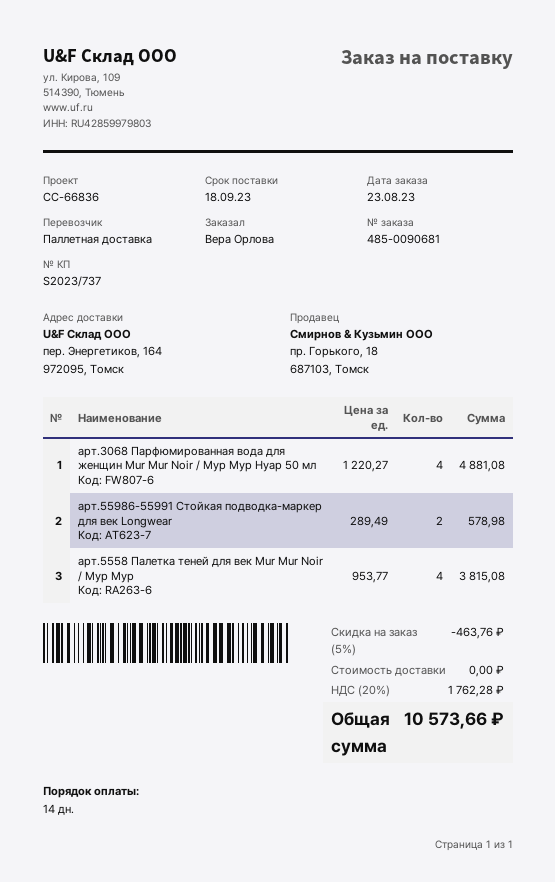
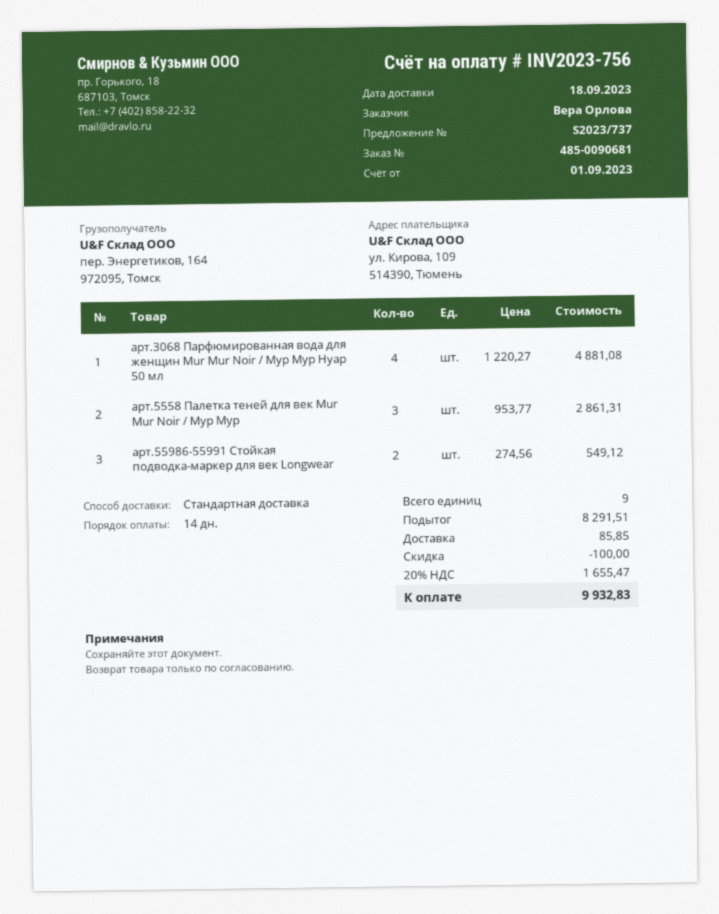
shipping method: pallet freight -> standard
арт.55986-55991 Стойкая подводка-маркер для век Longwear: 2 x 289.49 = 578.98 -> 2 x 274.56 = 549.12
арт.5558 Палетка теней для век Mur Mur Noir / Мур Мур: 4 x 953.77 = 3815.08 -> 3 x 953.77 = 2861.31
discount: 463.76 -> 100.00
shipping: 0.00 -> 85.85
tax: 20% = 1762.28 -> 20% = 1655.47
total: 10573.66 -> 9932.83

